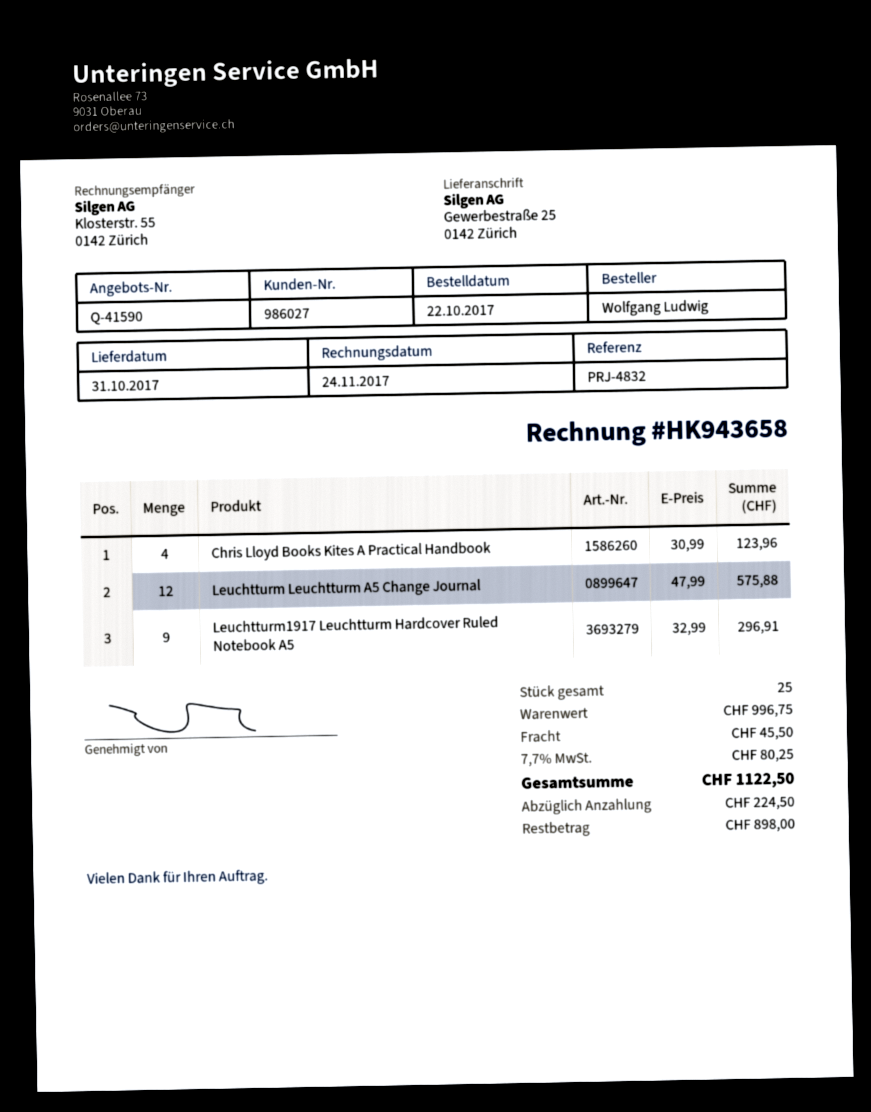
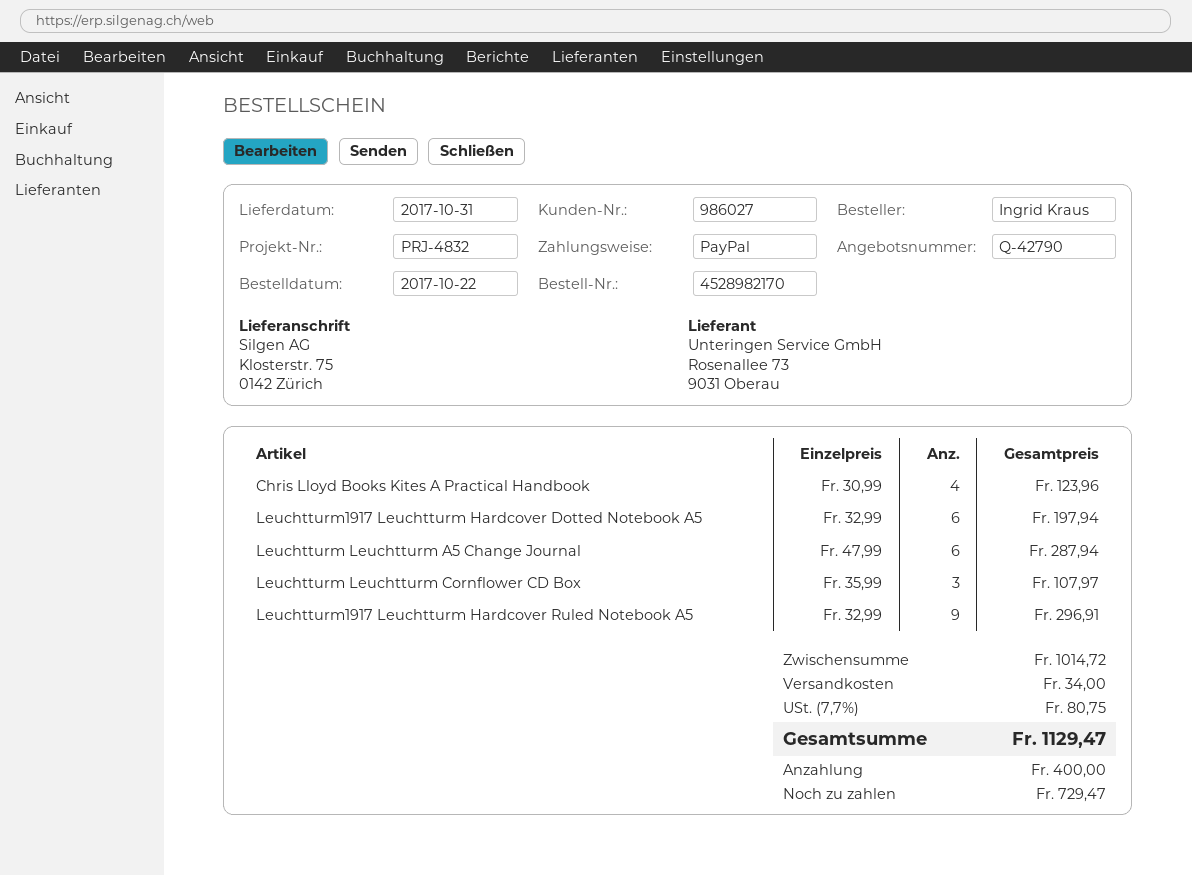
quote number: Q-41590 -> Q-42790
ordered by: Wolfgang Ludwig -> Ingrid Kraus
ship to: Gewerbestraße 25, 0142 Zürich -> Klosterstr. 75, 0142 Zürich
Leuchtturm Leuchtturm A5 Change Journal: 12 x 47.99 = 575.88 -> 6 x 47.99 = 287.94
Leuchtturm1917 Leuchtturm Hardcover Dotted Notebook A5: none -> 6 x 32.99 = 197.94
Leuchtturm Leuchtturm Cornflower CD Box: none -> 3 x 35.99 = 107.97
subtotal: 996.75 -> 1014.72
shipping: 45.50 -> 34.00
tax: 7.7% = 80.25 -> 7.7% = 80.75
total: 1122.50 -> 1129.47
deposit: 224.50 -> 400.00
balance: 898.00 -> 729.47

